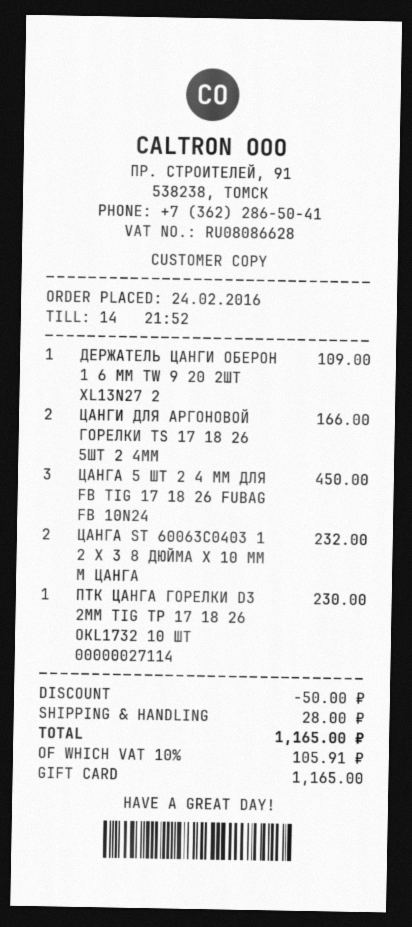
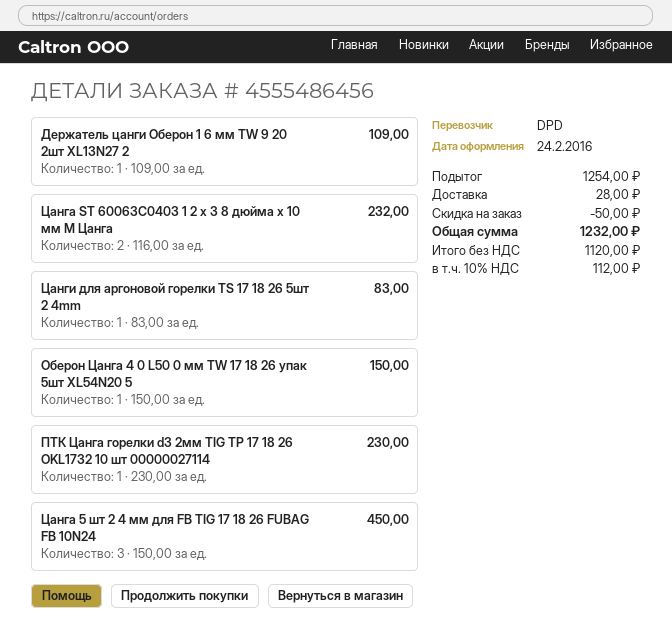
ЦАНГИ ДЛЯ АРГОНОВОЙ ГОРЕЛКИ TS 17 18 26 5ШТ 2 4MM: 2 for 166.00 -> 1 for 83.00
Оберон Цанга 4 0 L50 0 мм TW 17 18 26 упак 5шт XL54N20 5: none -> 1 for 150.00
tax: 10% = 105.91 -> 10% = 112.00
total: 1165.00 -> 1232.00

